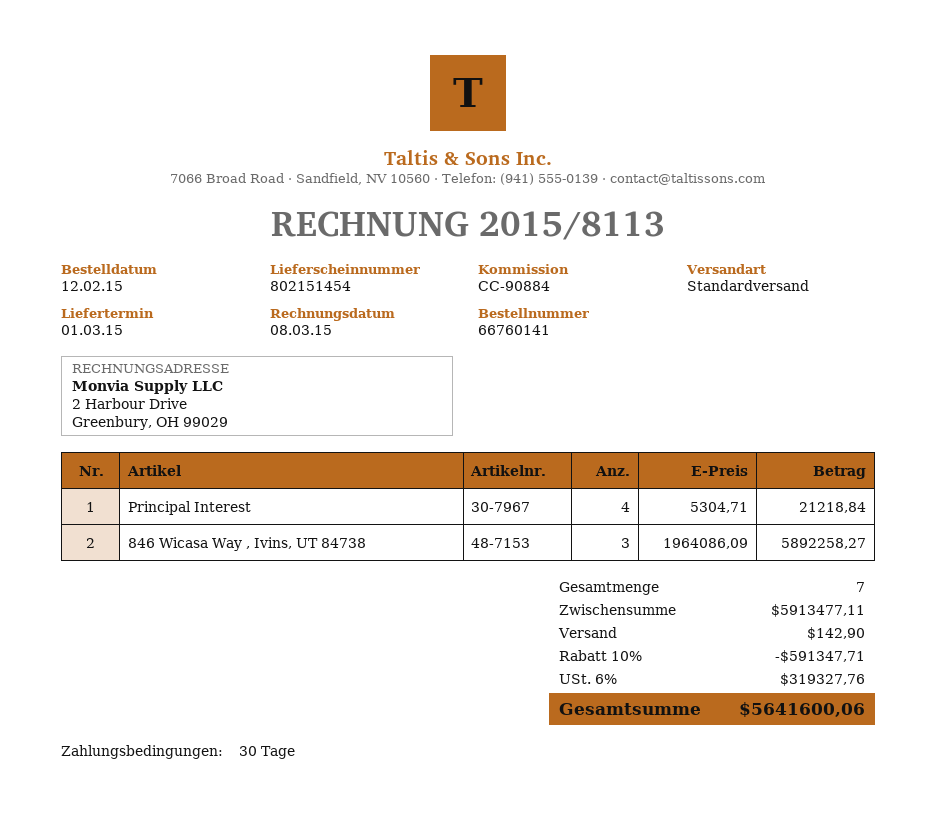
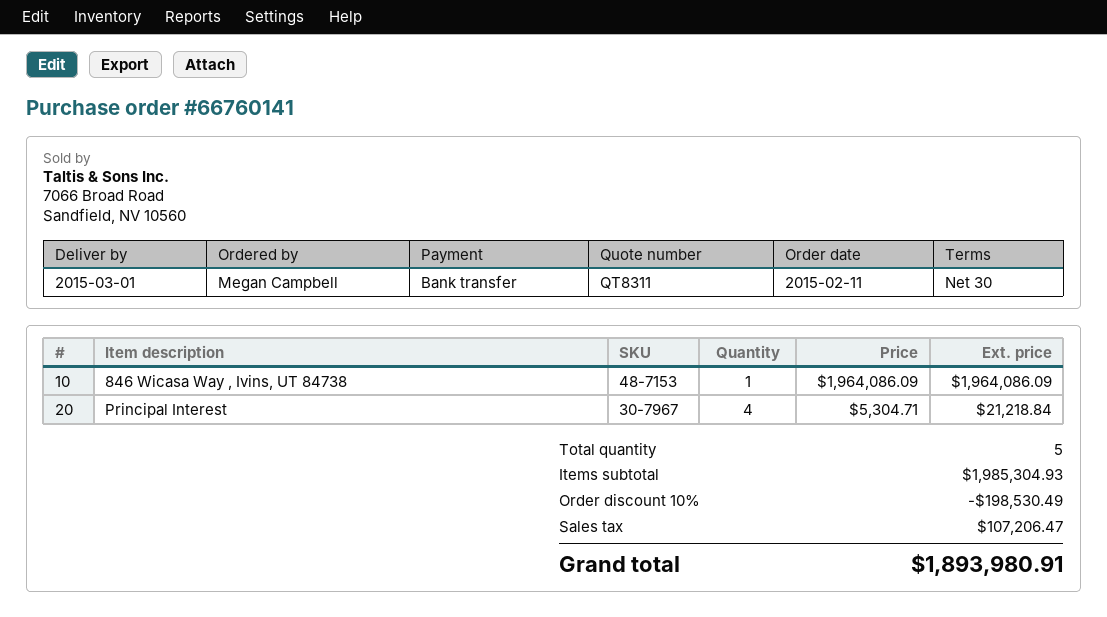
order date: 2015-02-12 -> 2015-02-11
846 Wicasa Way , Ivins, UT 84738: 3 x 1964086.09 = 5892258.27 -> 1 x 1964086.09 = 1964086.09
total quantity: 7 -> 5
subtotal: 5913477.11 -> 1985304.93
discount: 10% = 591347.71 -> 10% = 198530.49
shipping: 142.90 -> none
tax: 319327.76 -> 107206.47
total: 5641600.06 -> 1893980.91

